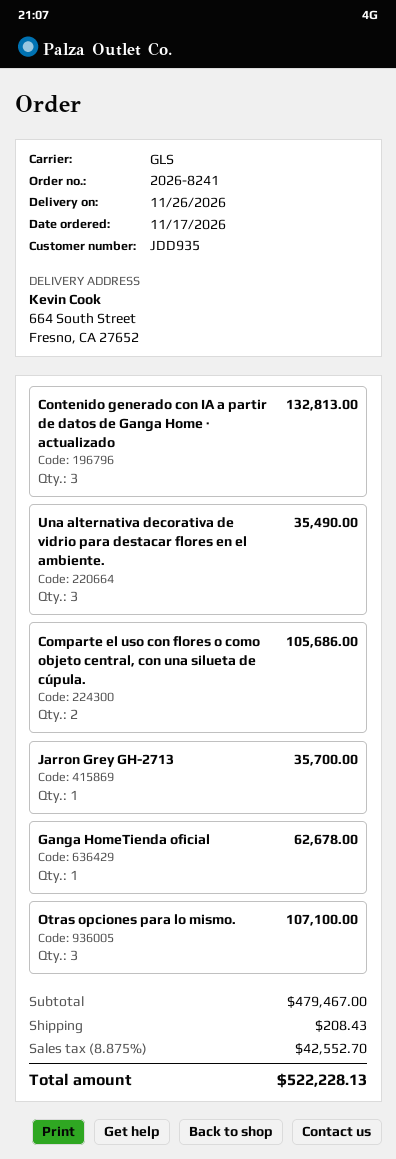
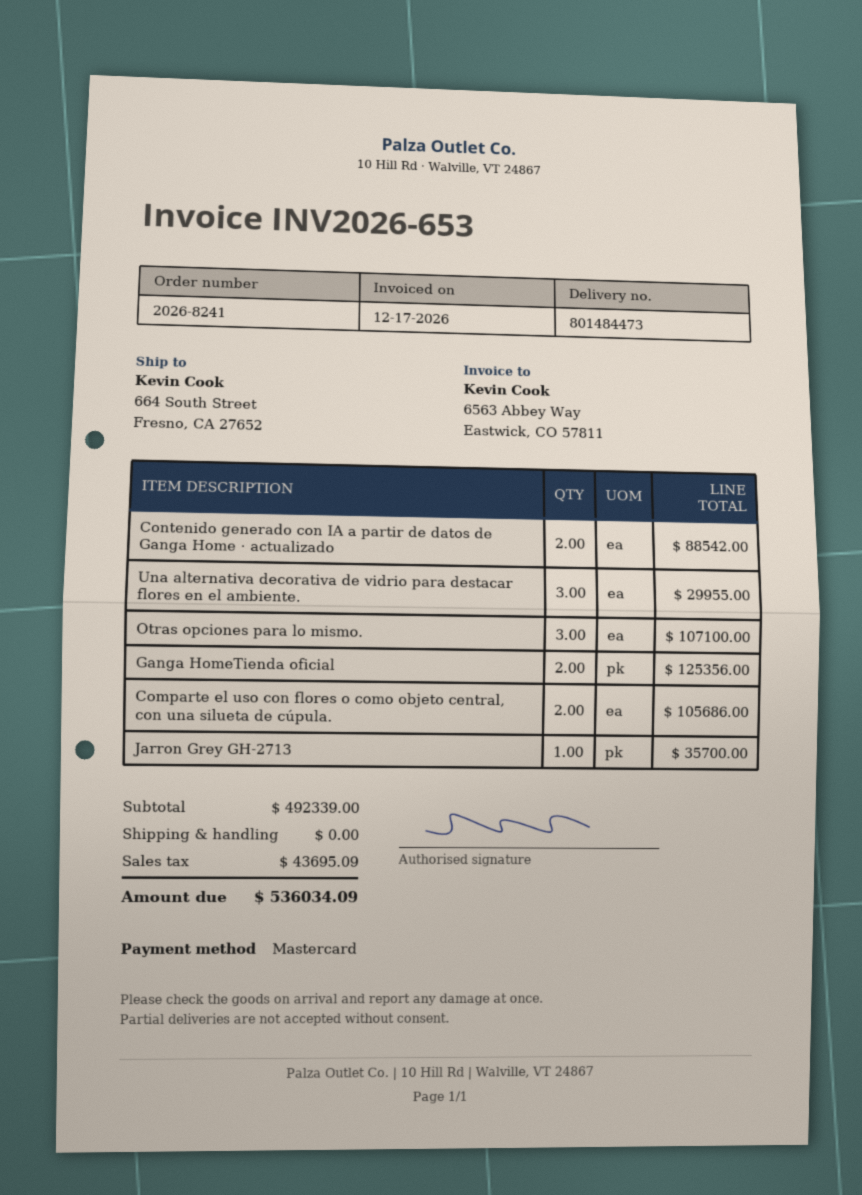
Contenido generado con IA a partir de datos de Ganga Home · actualizado: 3 for 132813.00 -> 2 for 88542.00
Una alternativa decorativa de vidrio para destacar flores en el ambiente.: 3 for 35490.00 -> 3 for 29955.00
Ganga HomeTienda oficial: 1 for 62678.00 -> 2 for 125356.00
subtotal: 479467.00 -> 492339.00
shipping: 208.43 -> 0.00
tax: 42552.70 -> 43695.09
total: 522228.13 -> 536034.09

